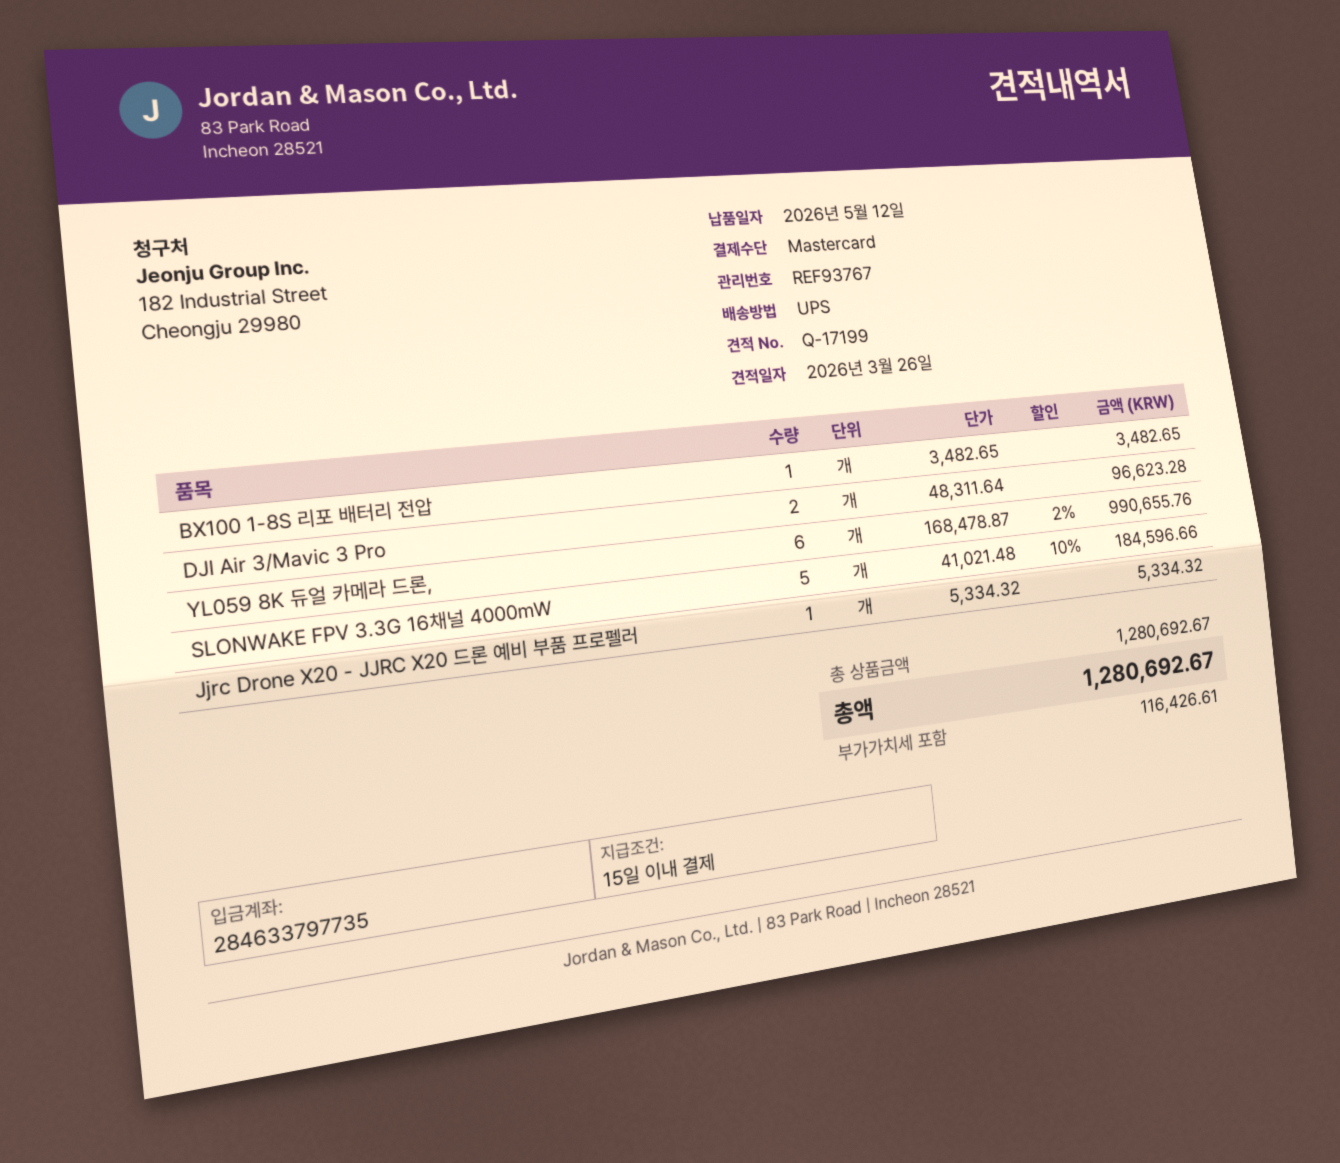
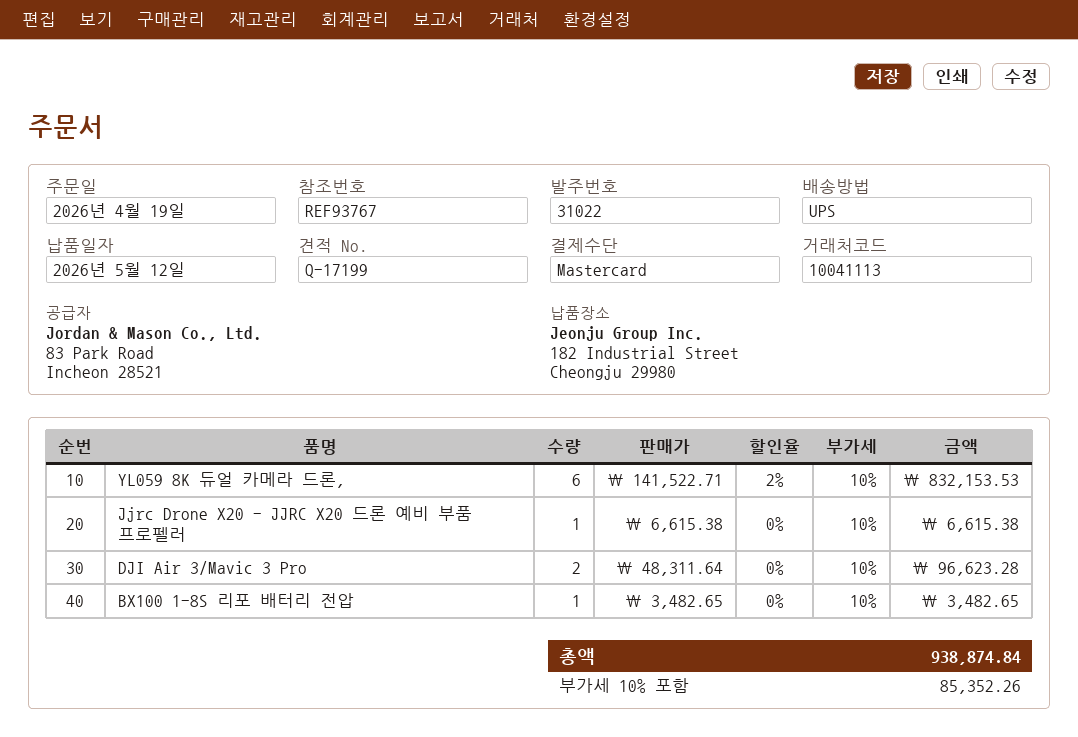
YL059 8K 듀얼 카메라 드론,: 6 x 168478.87 - 2% = 990655.76 -> 6 x 141522.71 - 2% = 832153.53
SLONWAKE FPV 3.3G 16채널 4000mW: 5 x 41021.48 - 10% = 184596.66 -> none
Jjrc Drone X20 - JJRC X20 드론 예비 부품 프로펠러: 1 x 5334.32 = 5334.32 -> 1 x 6615.38 = 6615.38
tax: 116426.61 -> 85352.26
total: 1280692.67 -> 938874.84

